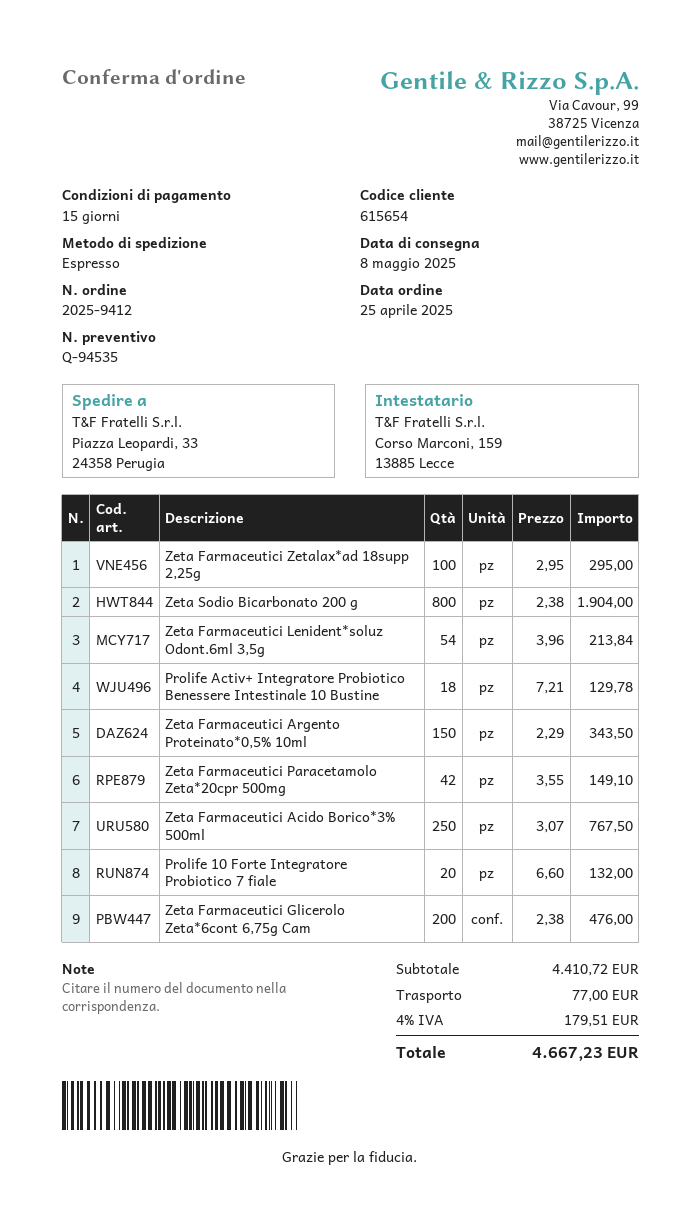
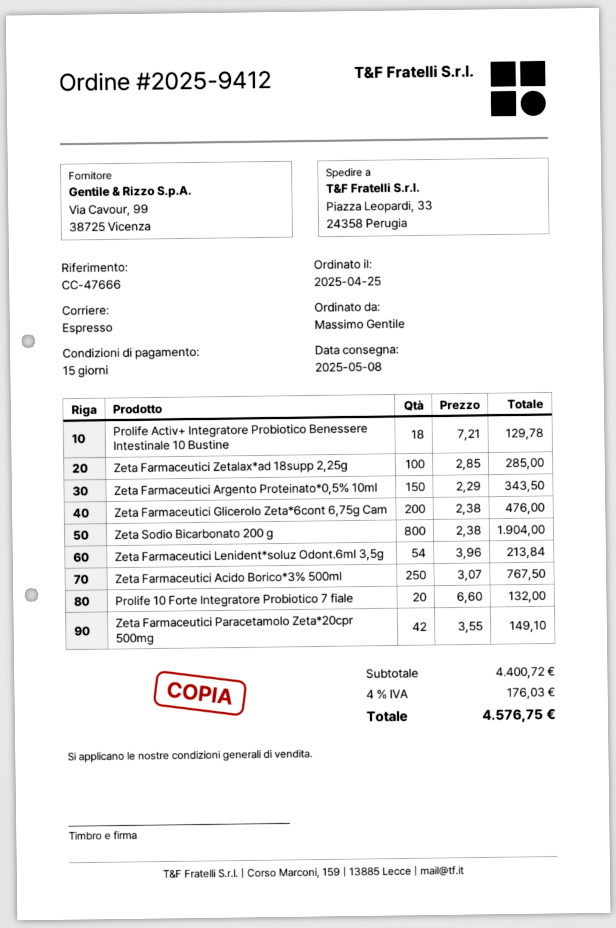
Zeta Farmaceutici Zetalax*ad 18supp 2,25g: 100 x 2.95 = 295.00 -> 100 x 2.85 = 285.00
subtotal: 4410.72 -> 4400.72
shipping: 77.00 -> none
tax: 4% = 179.51 -> 4% = 176.03
total: 4667.23 -> 4576.75

